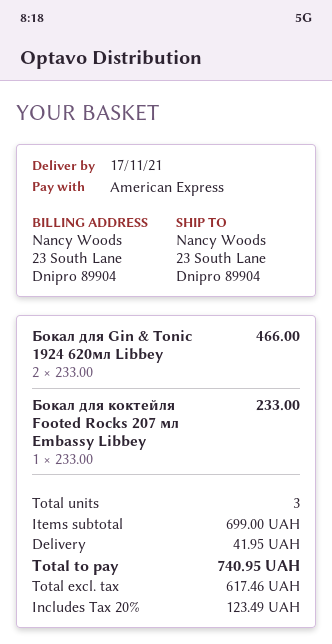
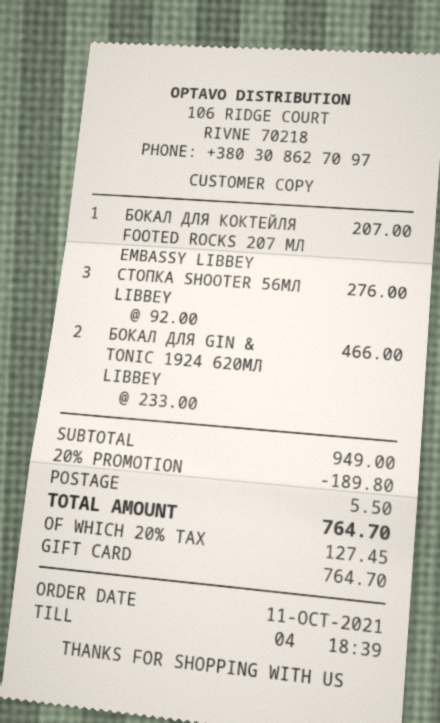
payment method: American Express -> gift card
Бокал для коктейля Footed Rocks 207 мл Embassy Libbey: 1 x 233.00 = 233.00 -> 1 x 207.00 = 207.00
СТОПКА SHOOTER 56МЛ LIBBEY: none -> 3 x 92.00 = 276.00
subtotal: 699.00 -> 949.00
discount: none -> 20% = 189.80
shipping: 41.95 -> 5.50
tax: 20% = 123.49 -> 20% = 127.45
total: 740.95 -> 764.70

